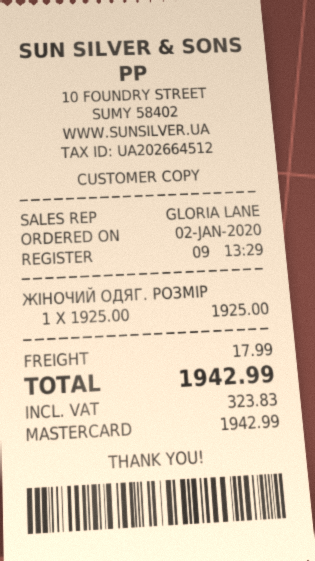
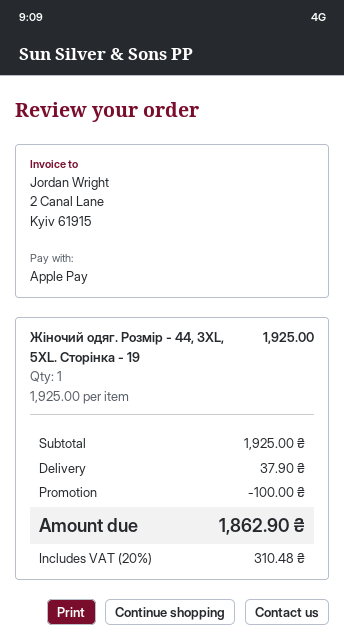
payment method: Mastercard -> Apple Pay
discount: none -> 100.00
shipping: 17.99 -> 37.90
tax: 323.83 -> 310.48
total: 1942.99 -> 1862.90

